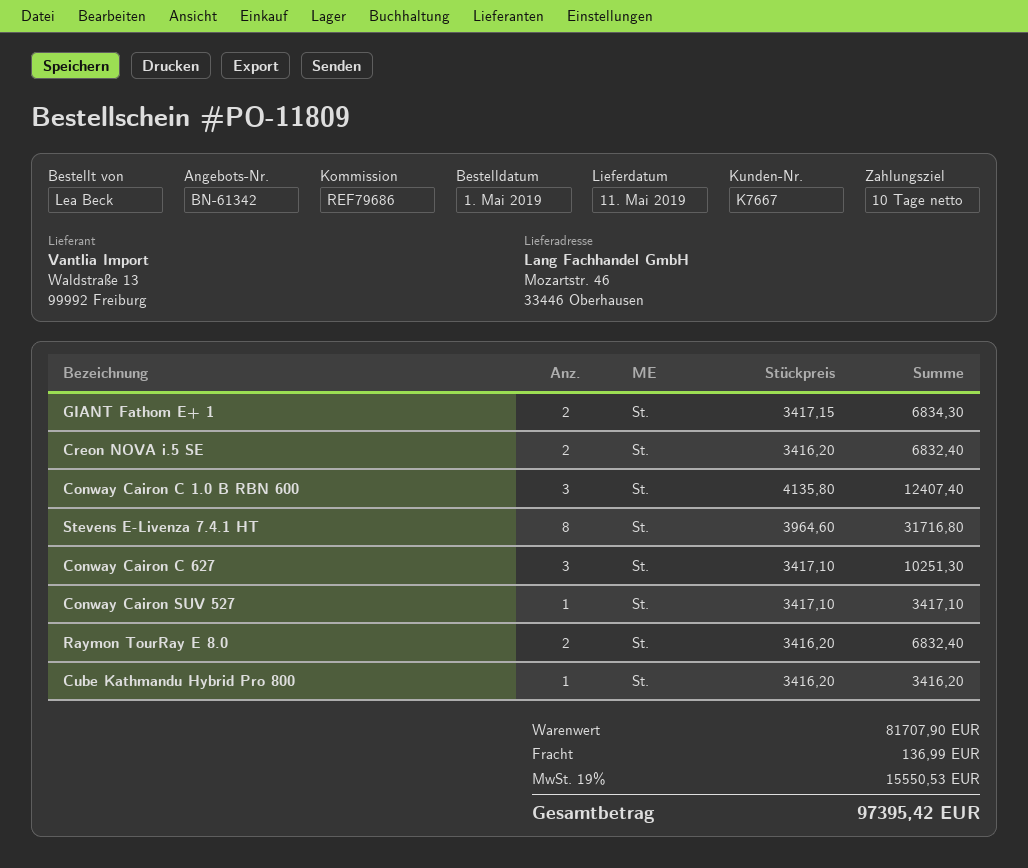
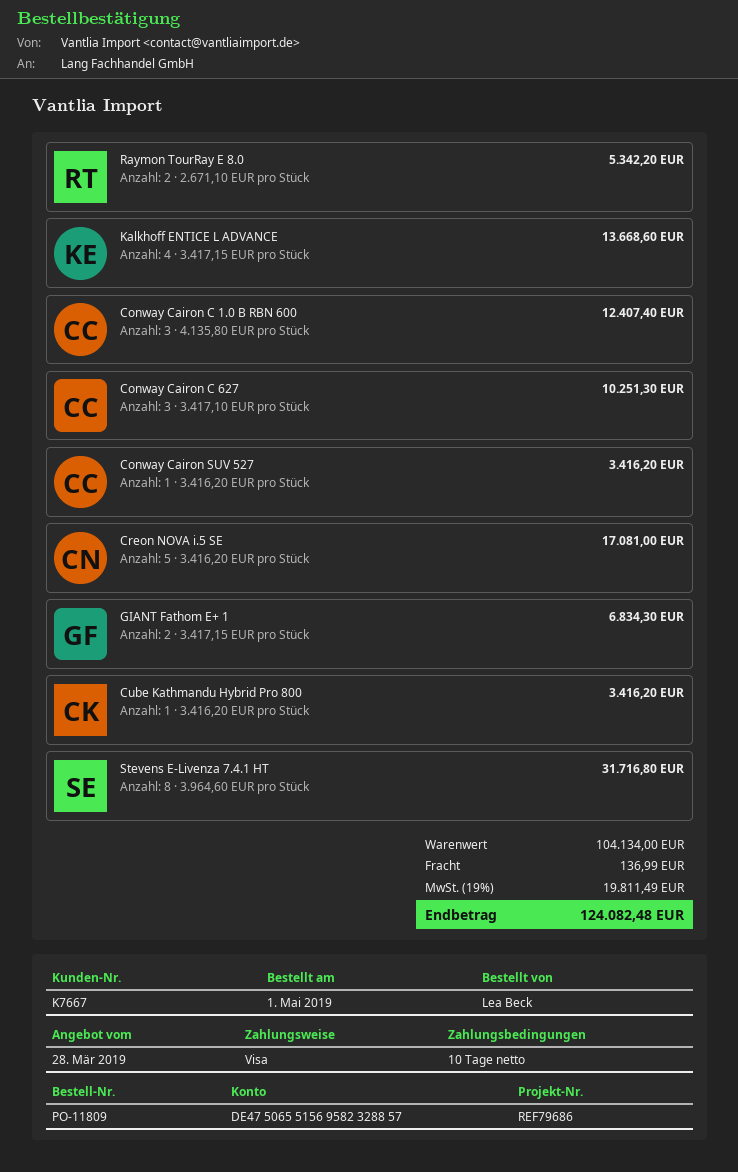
Creon NOVA i.5 SE: 2 x 3416.20 = 6832.40 -> 5 x 3416.20 = 17081.00
Conway Cairon SUV 527: 1 x 3417.10 = 3417.10 -> 1 x 3416.20 = 3416.20
Raymon TourRay E 8.0: 2 x 3416.20 = 6832.40 -> 2 x 2671.10 = 5342.20
Kalkhoff ENTICE L ADVANCE: none -> 4 x 3417.15 = 13668.60
subtotal: 81707.90 -> 104134.00
tax: 19% = 15550.53 -> 19% = 19811.49
total: 97395.42 -> 124082.48

